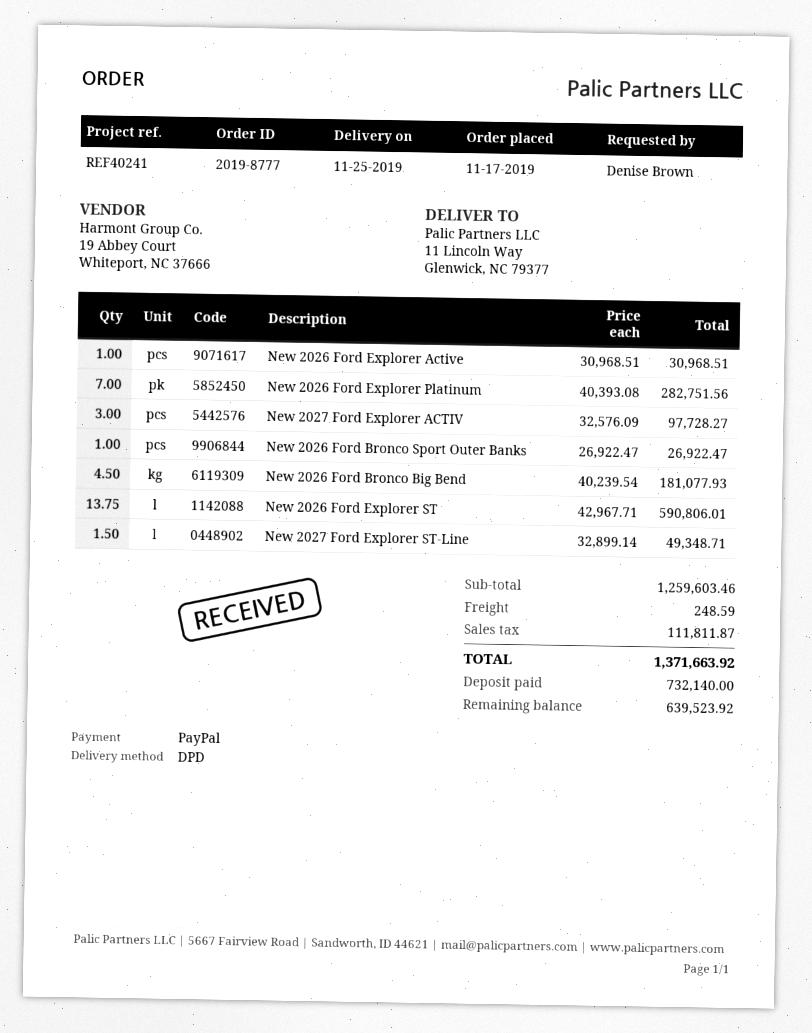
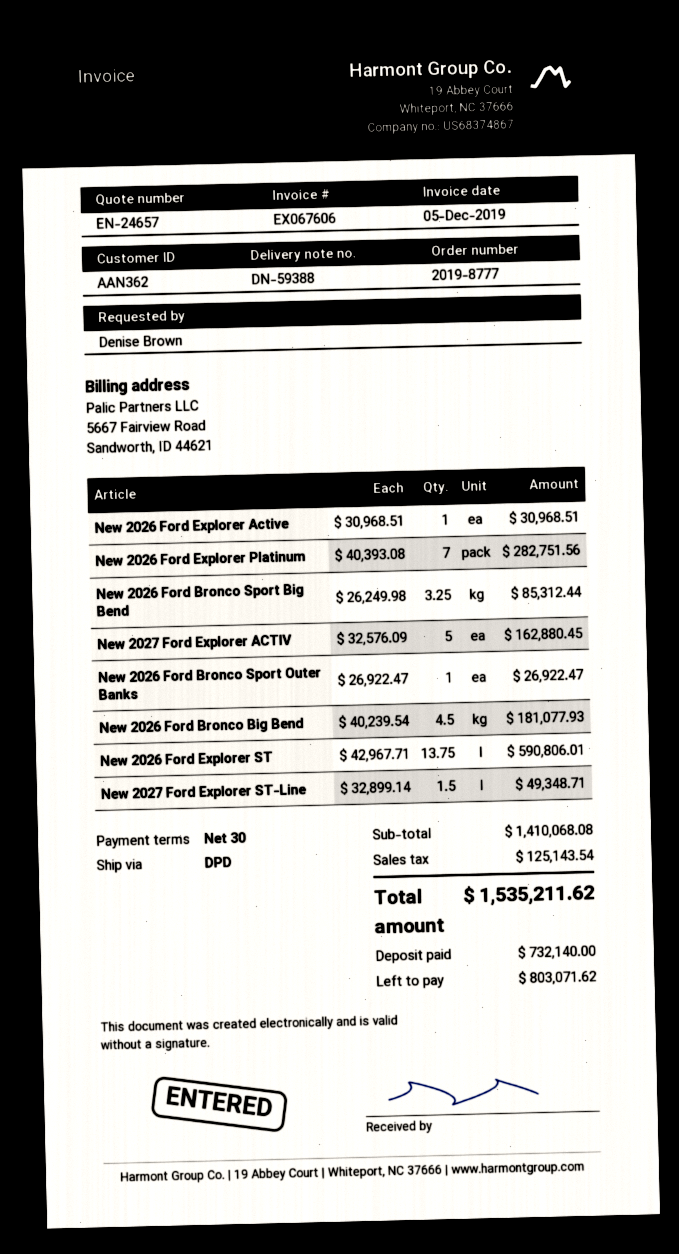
New 2027 Ford Explorer ACTIV: 3 x 32576.09 = 97728.27 -> 5 x 32576.09 = 162880.45
New 2026 Ford Bronco Sport Big Bend: none -> 3.25 x 26249.98 = 85312.44
subtotal: 1259603.46 -> 1410068.08
shipping: 248.59 -> none
tax: 111811.87 -> 125143.54
total: 1371663.92 -> 1535211.62
balance: 639523.92 -> 803071.62

